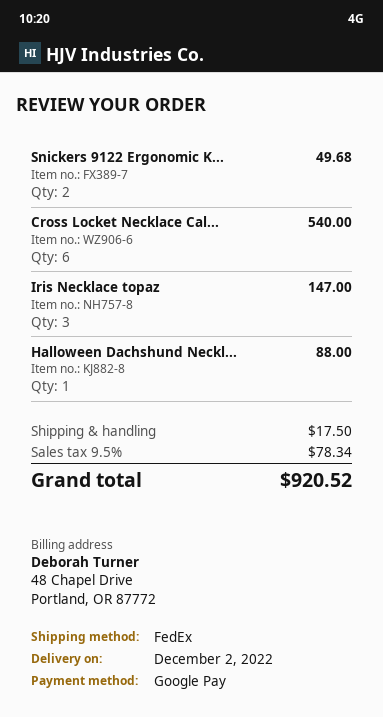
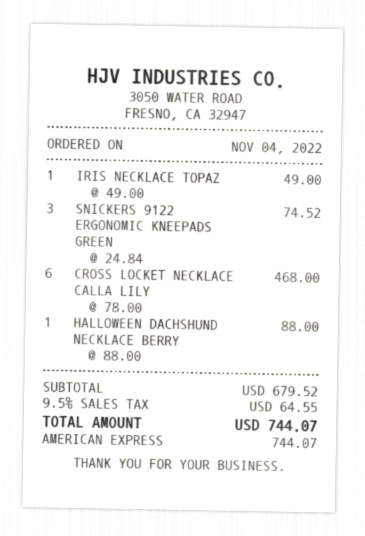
payment method: Google Pay -> American Express
Snickers 9122 Ergonomic K...: 2 for 49.68 -> 3 for 74.52
Cross Locket Necklace Cal...: 6 for 540.00 -> 6 for 468.00
Iris Necklace topaz: 3 for 147.00 -> 1 for 49.00
shipping: 17.50 -> none
tax: 9.5% = 78.34 -> 9.5% = 64.55
total: 920.52 -> 744.07

